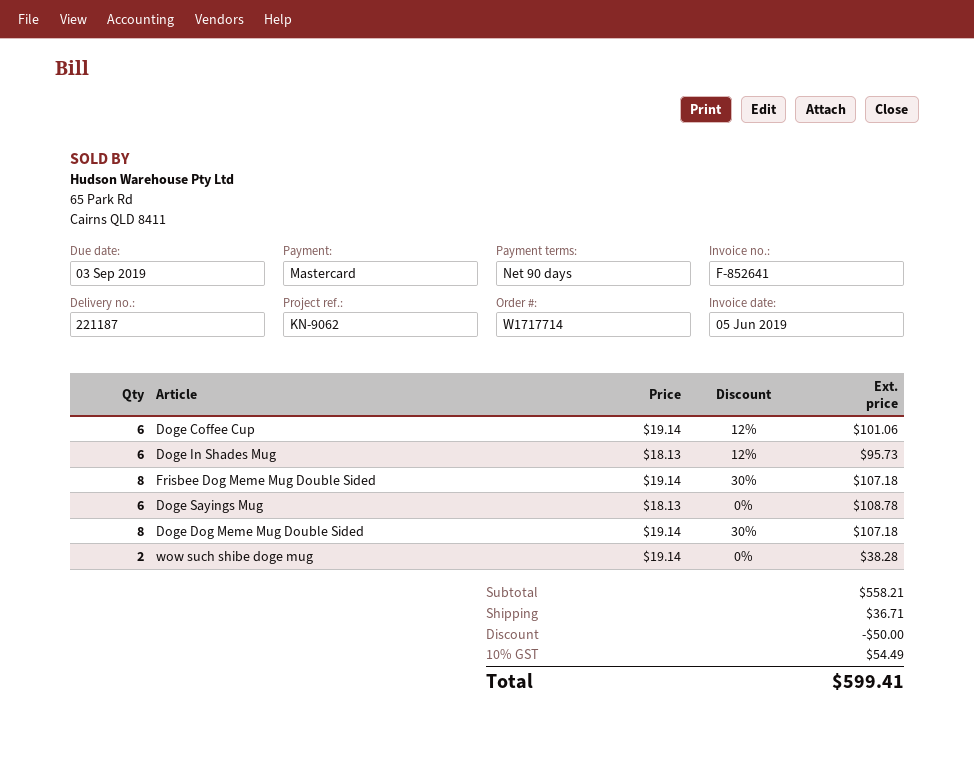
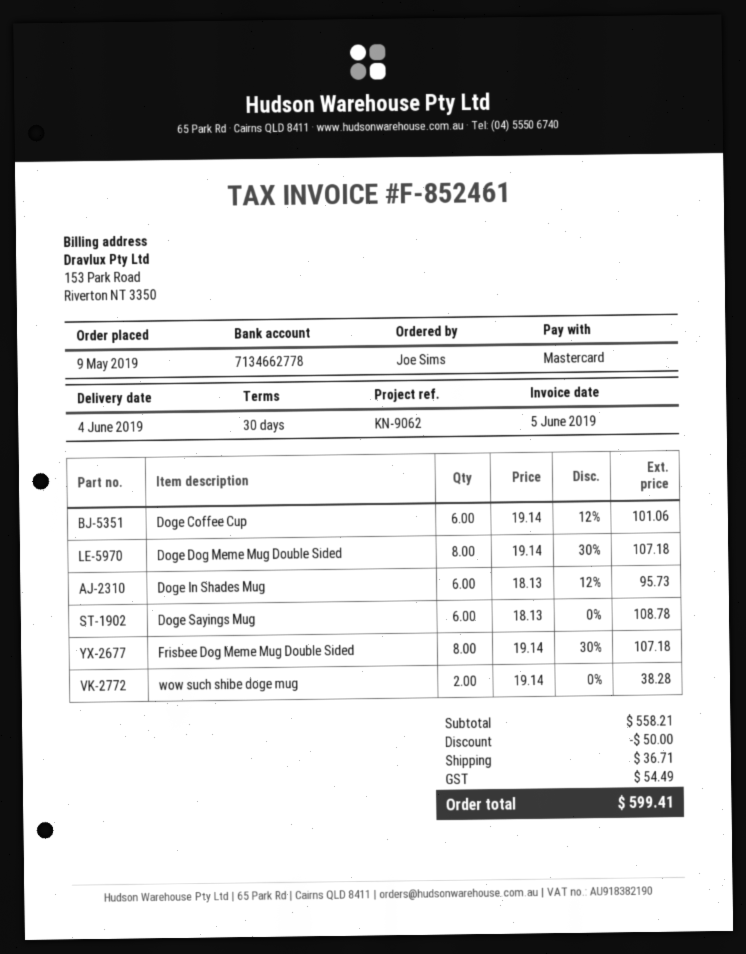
invoice number: F-852641 -> F-852461
payment terms: 90 days -> 30 days

